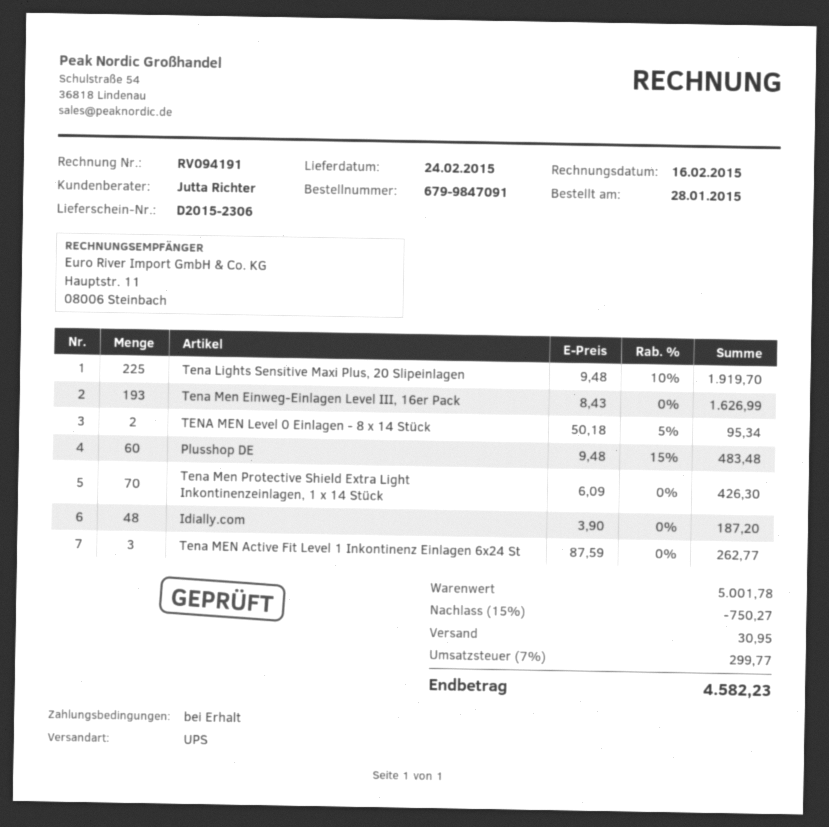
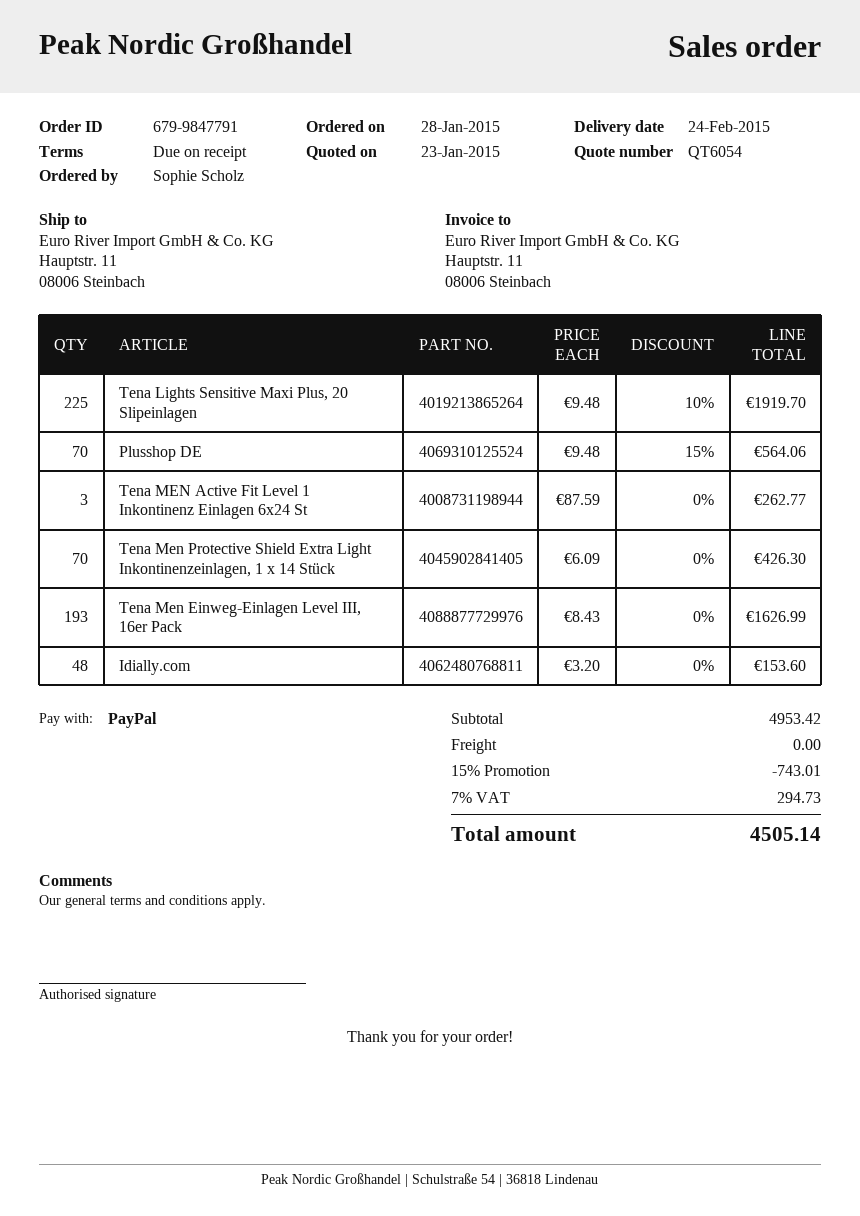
order number: 679-9847091 -> 679-9847791
TENA MEN Level 0 Einlagen - 8 x 14 Stück: 2 x 50.18 - 5% = 95.34 -> none
Plusshop DE: 60 x 9.48 - 15% = 483.48 -> 70 x 9.48 - 15% = 564.06
Idially.com: 48 x 3.90 = 187.20 -> 48 x 3.20 = 153.60
subtotal: 5001.78 -> 4953.42
discount: 15% = 750.27 -> 15% = 743.01
shipping: 30.95 -> 0.00
tax: 7% = 299.77 -> 7% = 294.73
total: 4582.23 -> 4505.14

